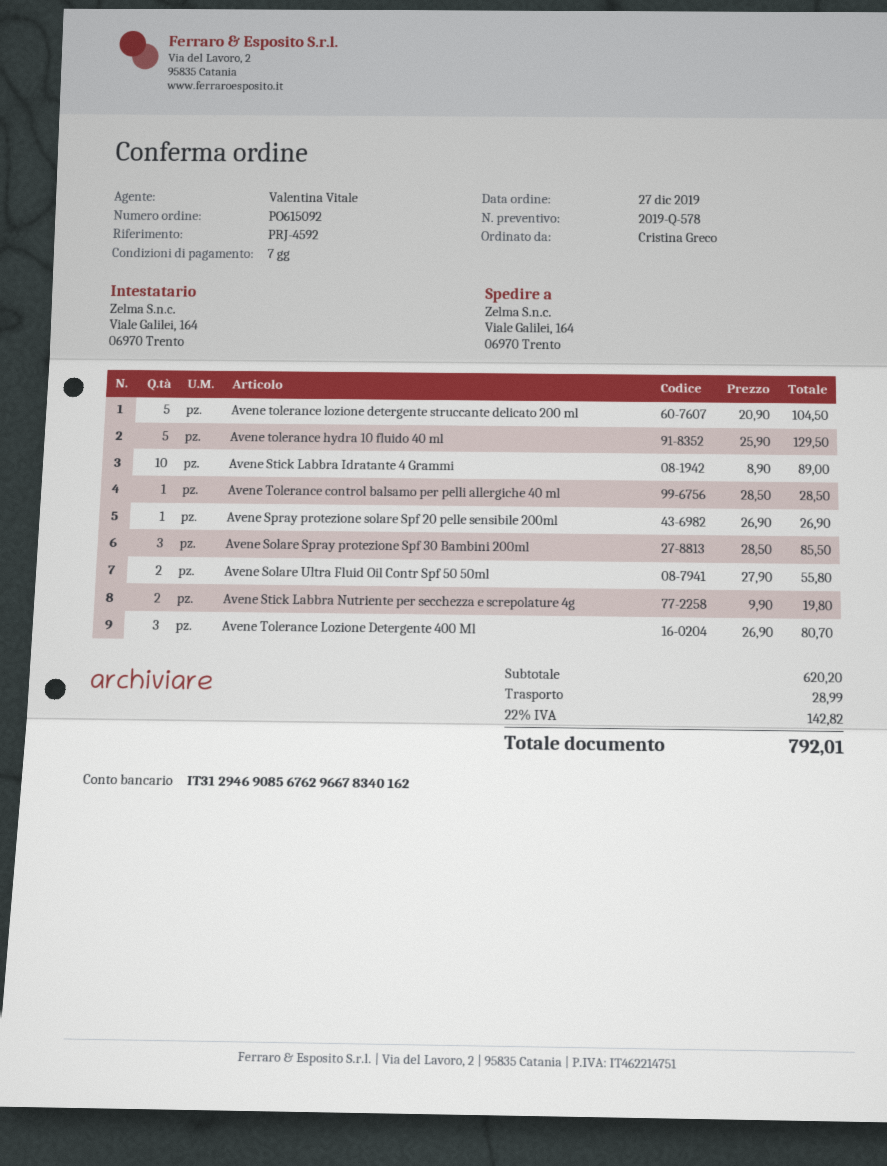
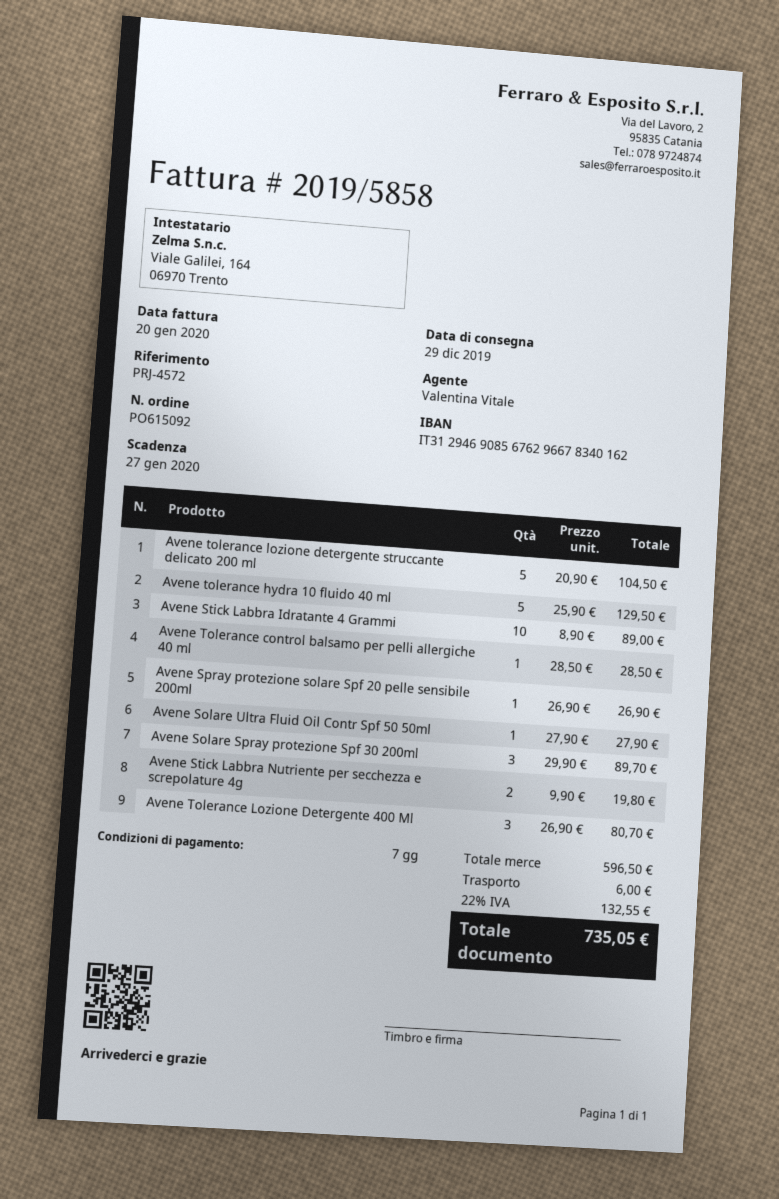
reference: PRJ-4592 -> PRJ-4572
Avene Solare Spray protezione Spf 30 Bambini 200ml: 3 x 28.50 = 85.50 -> none
Avene Solare Ultra Fluid Oil Contr Spf 50 50ml: 2 x 27.90 = 55.80 -> 1 x 27.90 = 27.90
Avene Solare Spray protezione Spf 30 200ml: none -> 3 x 29.90 = 89.70
subtotal: 620.20 -> 596.50
shipping: 28.99 -> 6.00
tax: 22% = 142.82 -> 22% = 132.55
total: 792.01 -> 735.05

